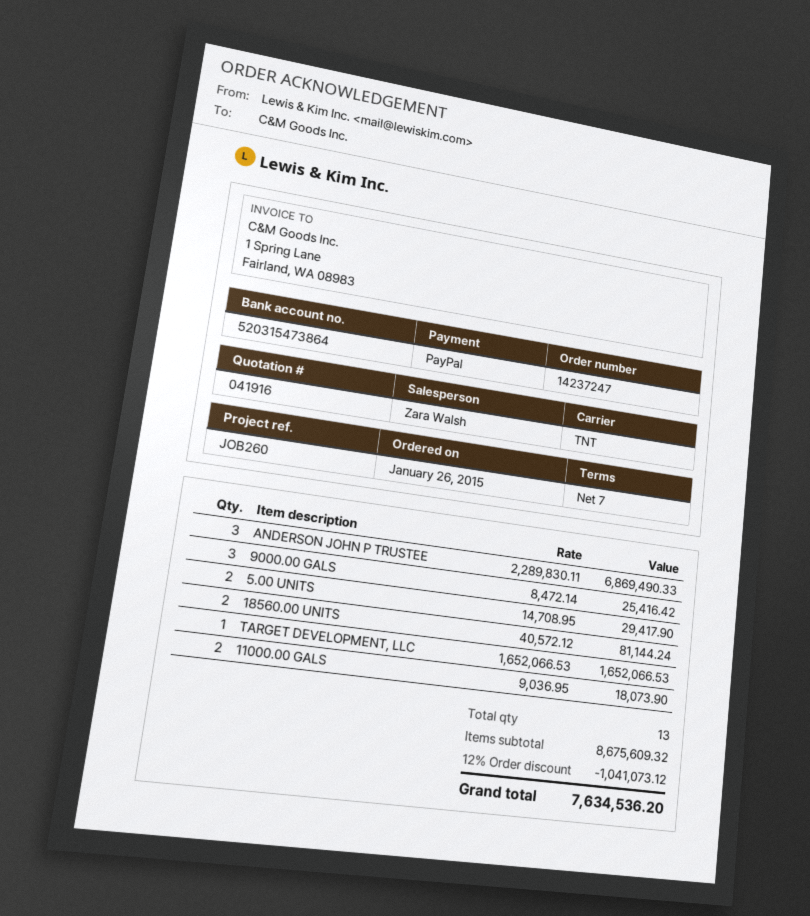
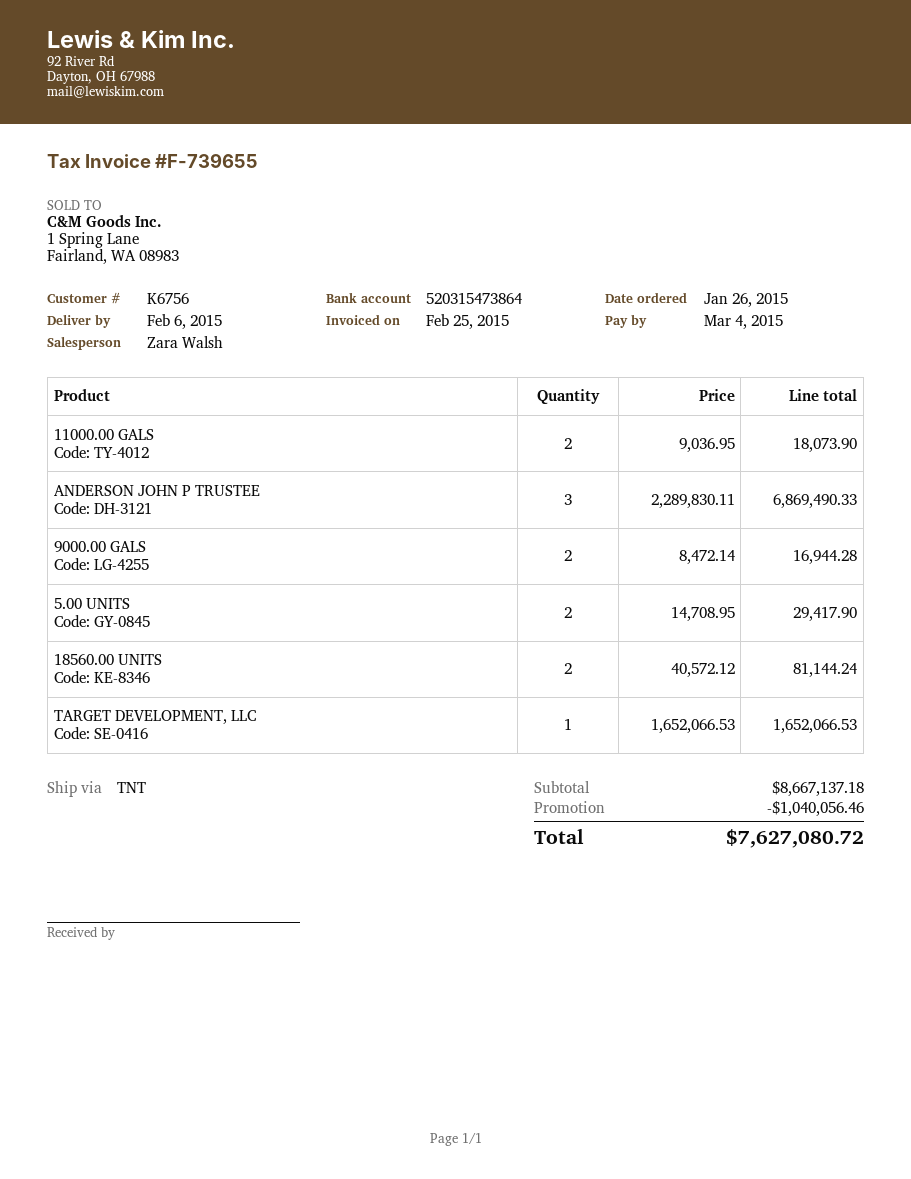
9000.00 GALS: 3 x 8472.14 = 25416.42 -> 2 x 8472.14 = 16944.28
subtotal: 8675609.32 -> 8667137.18
discount: 1041073.12 -> 1040056.46
total: 7634536.20 -> 7627080.72

